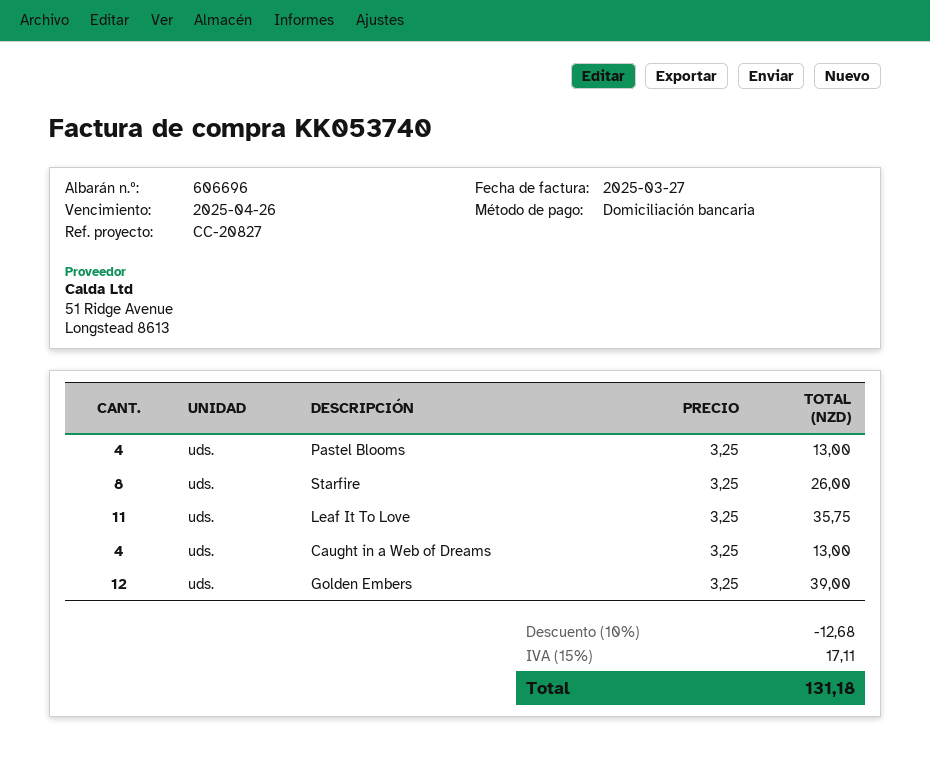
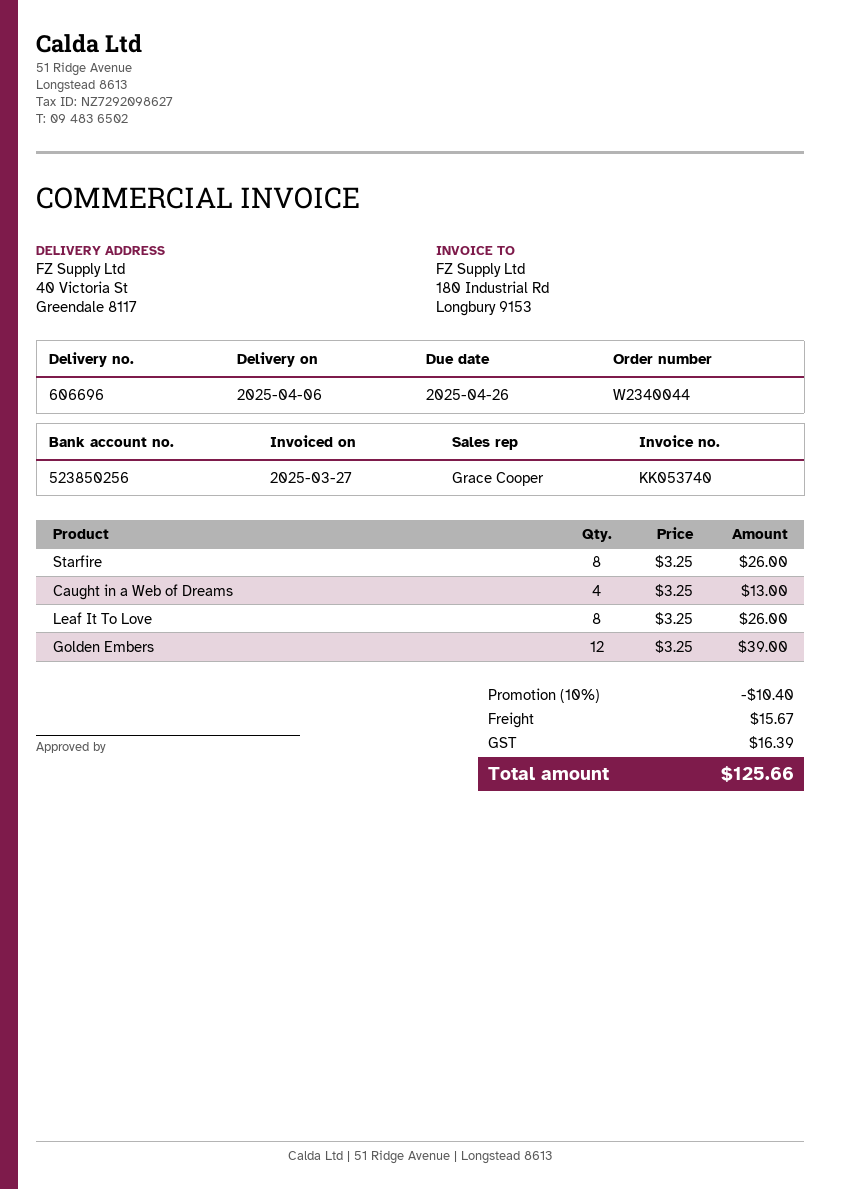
Pastel Blooms: 4 x 3.25 = 13.00 -> none
Leaf It To Love: 11 x 3.25 = 35.75 -> 8 x 3.25 = 26.00
discount: 10% = 12.68 -> 10% = 10.40
shipping: none -> 15.67
tax: 17.11 -> 16.39
total: 131.18 -> 125.66

